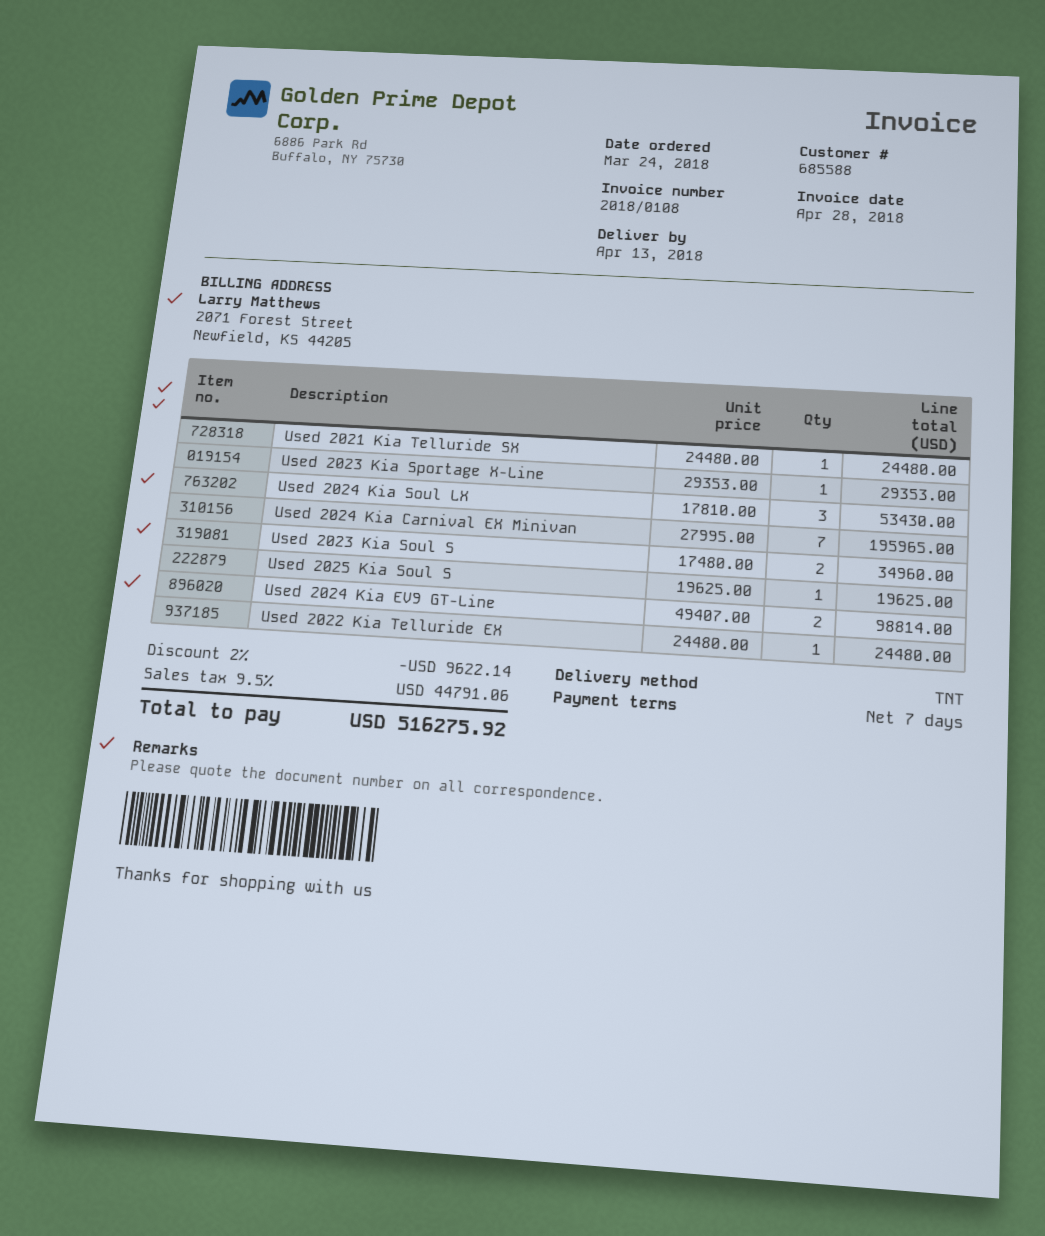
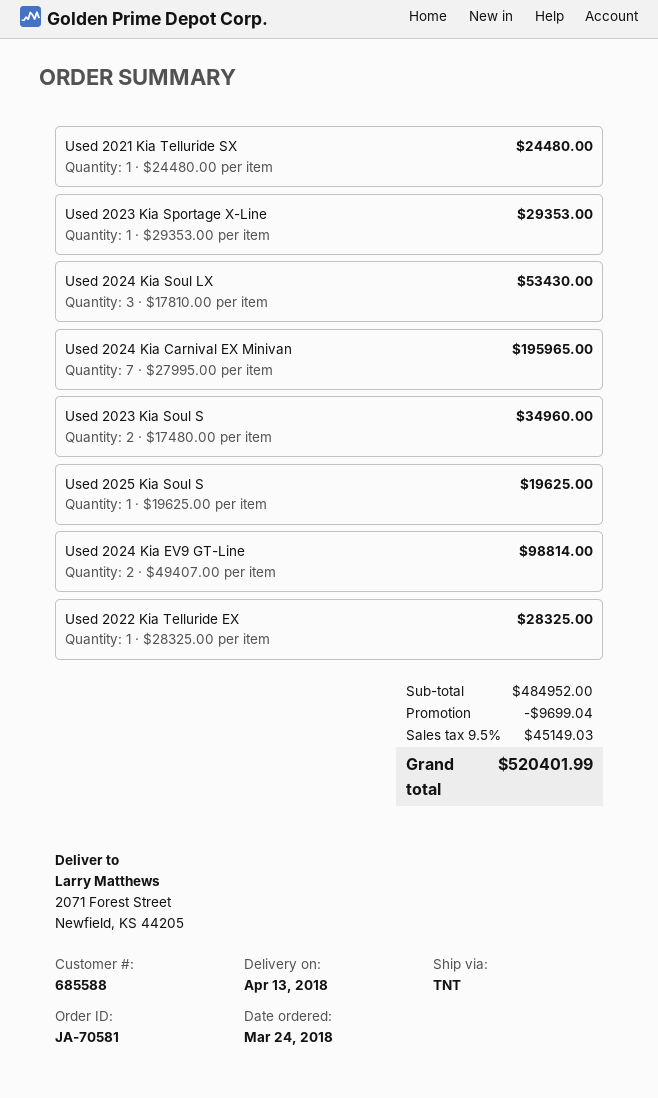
Used 2022 Kia Telluride EX: 1 x 24480.00 = 24480.00 -> 1 x 28325.00 = 28325.00
discount: 9622.14 -> 9699.04
tax: 9.5% = 44791.06 -> 9.5% = 45149.03
total: 516275.92 -> 520401.99

